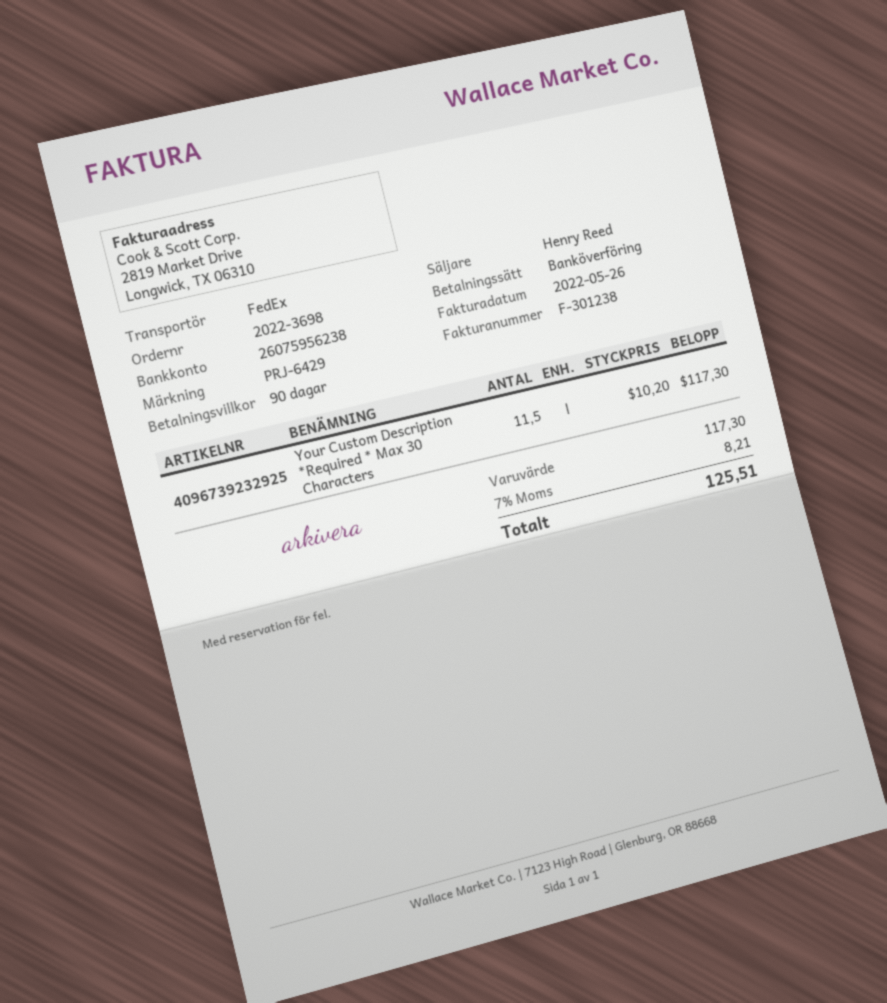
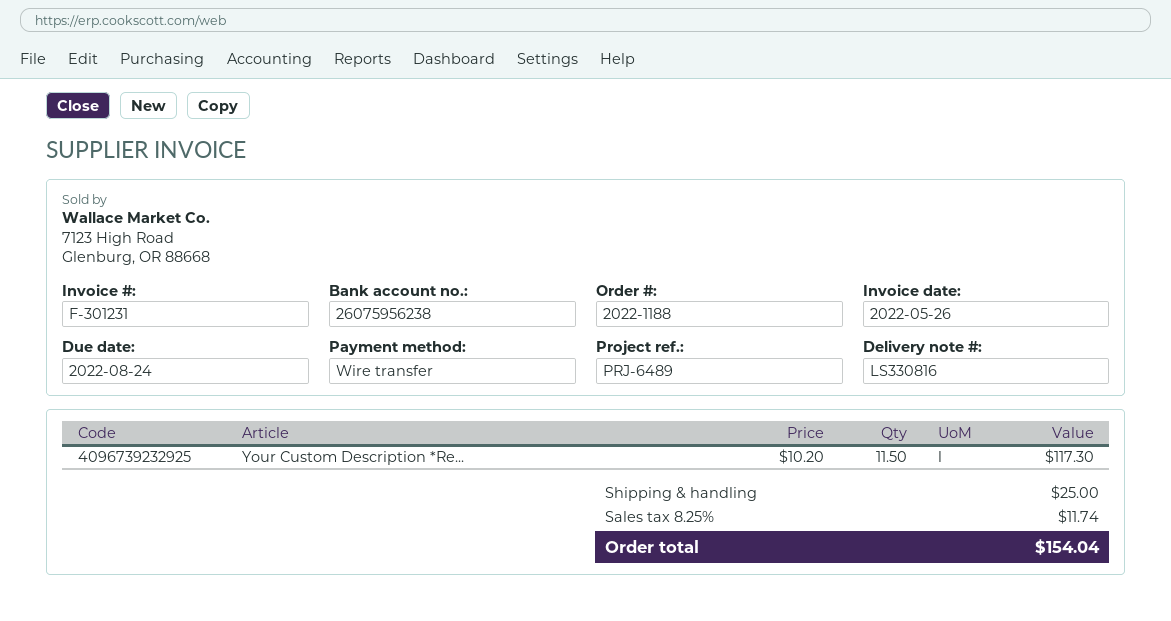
order number: 2022-3698 -> 2022-1188
invoice number: F-301238 -> F-301231
reference: PRJ-6429 -> PRJ-6489
shipping: none -> 25.00
tax: 7% = 8.21 -> 8.25% = 11.74
total: 125.51 -> 154.04

